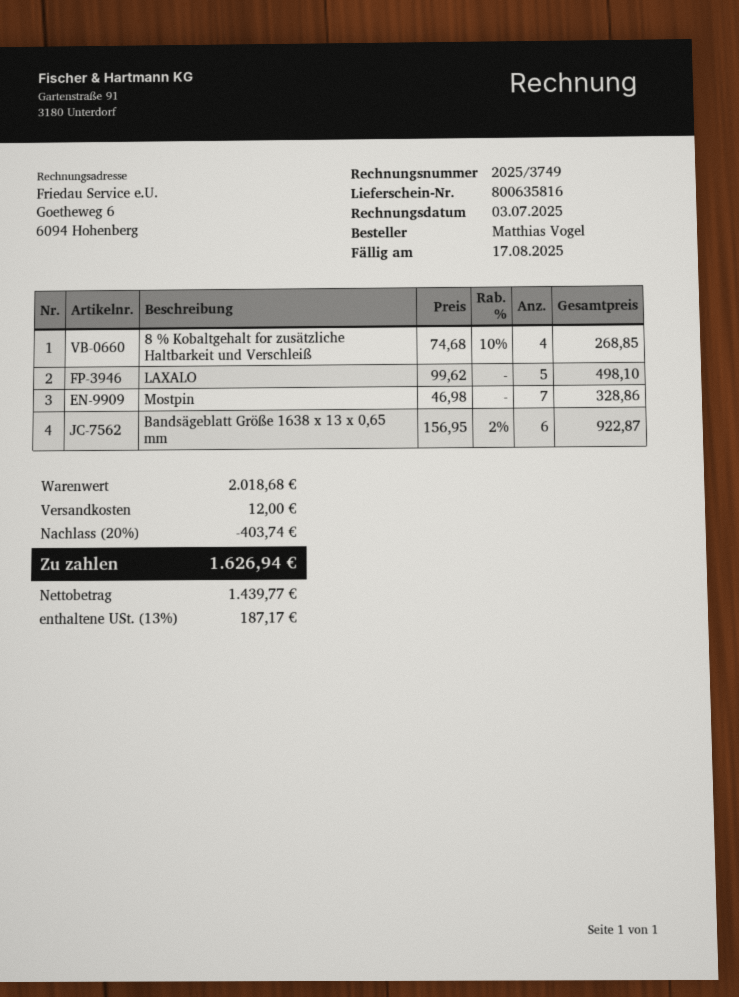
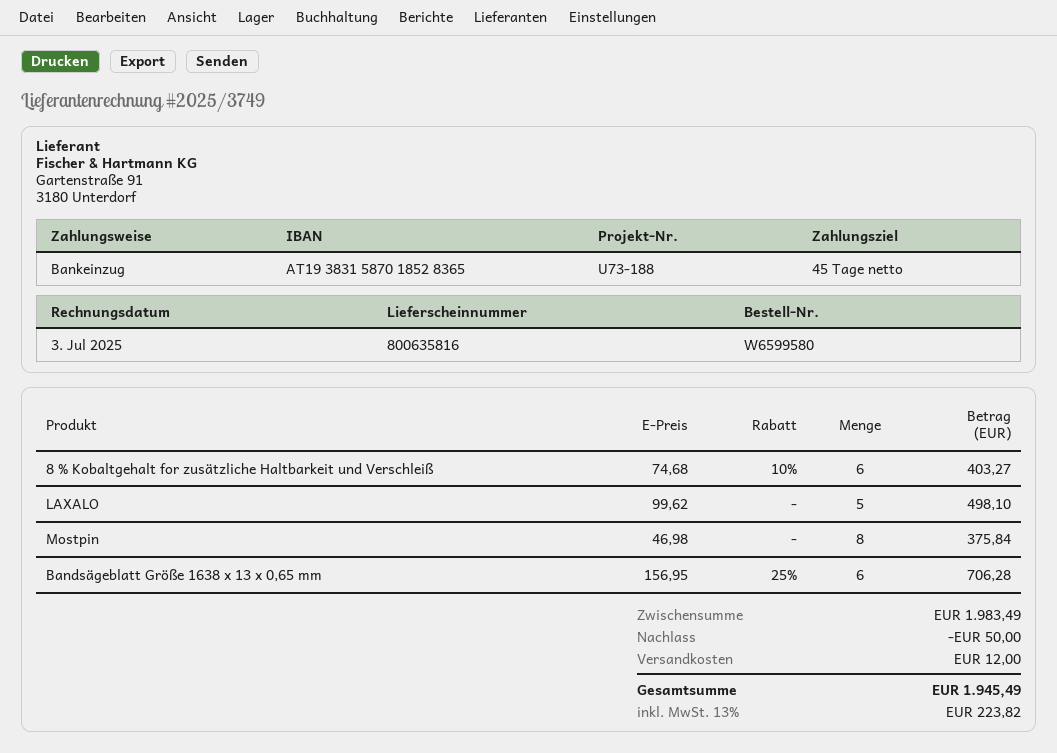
8 % Kobaltgehalt for zusätzliche Haltbarkeit und Verschleiß: 4 x 74.68 - 10% = 268.85 -> 6 x 74.68 - 10% = 403.27
Mostpin: 7 x 46.98 = 328.86 -> 8 x 46.98 = 375.84
Bandsägeblatt Größe 1638 x 13 x 0,65 mm: 6 x 156.95 - 2% = 922.87 -> 6 x 156.95 - 25% = 706.28
subtotal: 2018.68 -> 1983.49
discount: 403.74 -> 50.00
tax: 13% = 187.17 -> 13% = 223.82
total: 1626.94 -> 1945.49

